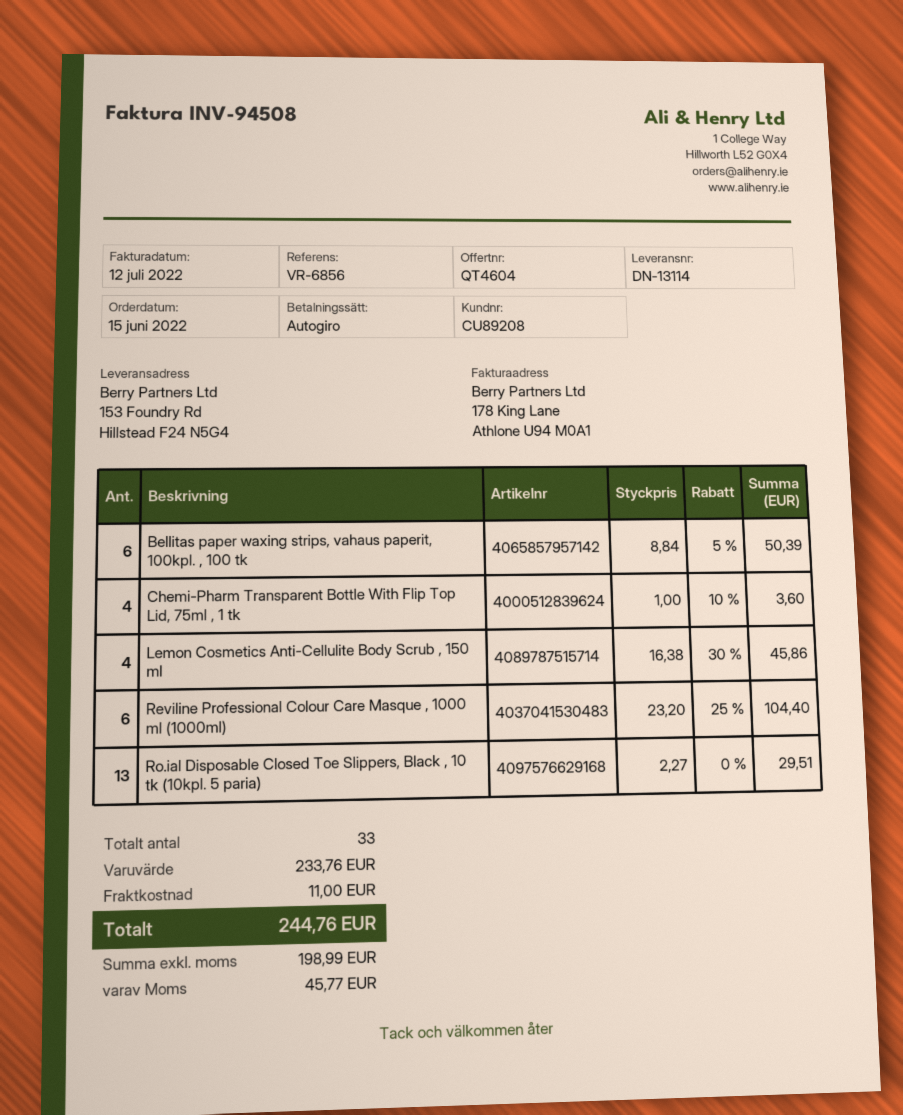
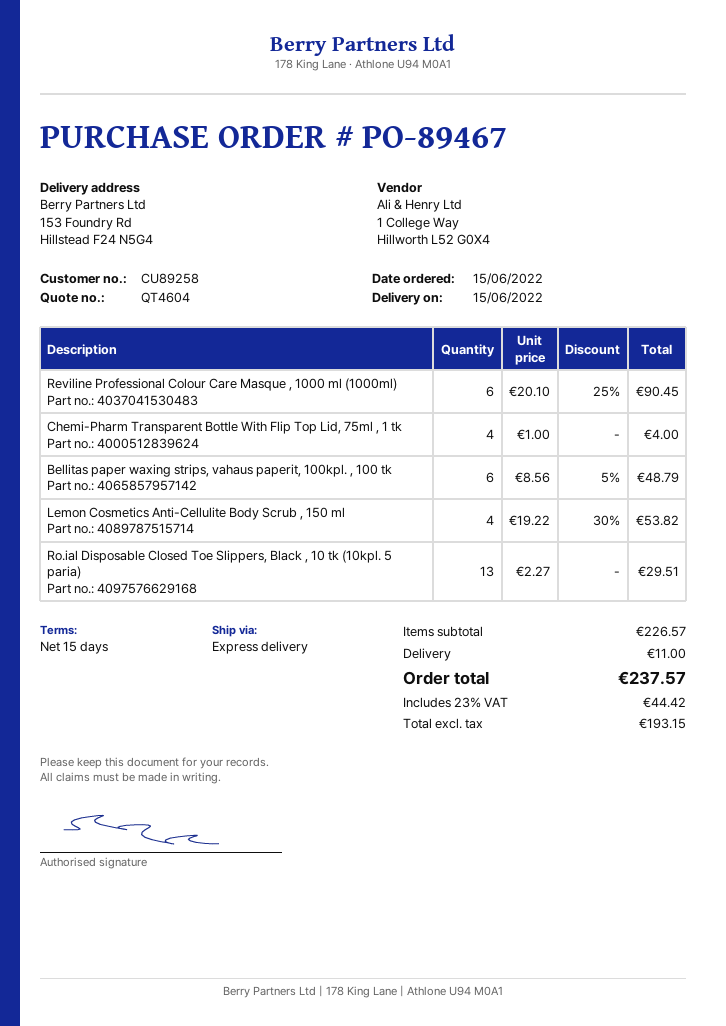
customer number: CU89208 -> CU89258
Bellitas paper waxing strips, vahaus paperit, 100kpl. , 100 tk: 6 x 8.84 - 5% = 50.39 -> 6 x 8.56 - 5% = 48.79
Chemi-Pharm Transparent Bottle With Flip Top Lid, 75ml , 1 tk: 4 x 1.00 - 10% = 3.60 -> 4 x 1.00 = 4.00
Lemon Cosmetics Anti-Cellulite Body Scrub , 150 ml: 4 x 16.38 - 30% = 45.86 -> 4 x 19.22 - 30% = 53.82
Reviline Professional Colour Care Masque , 1000 ml (1000ml): 6 x 23.20 - 25% = 104.40 -> 6 x 20.10 - 25% = 90.45
subtotal: 233.76 -> 226.57
net: 198.99 -> 193.15
tax: 45.77 -> 44.42
total: 244.76 -> 237.57

